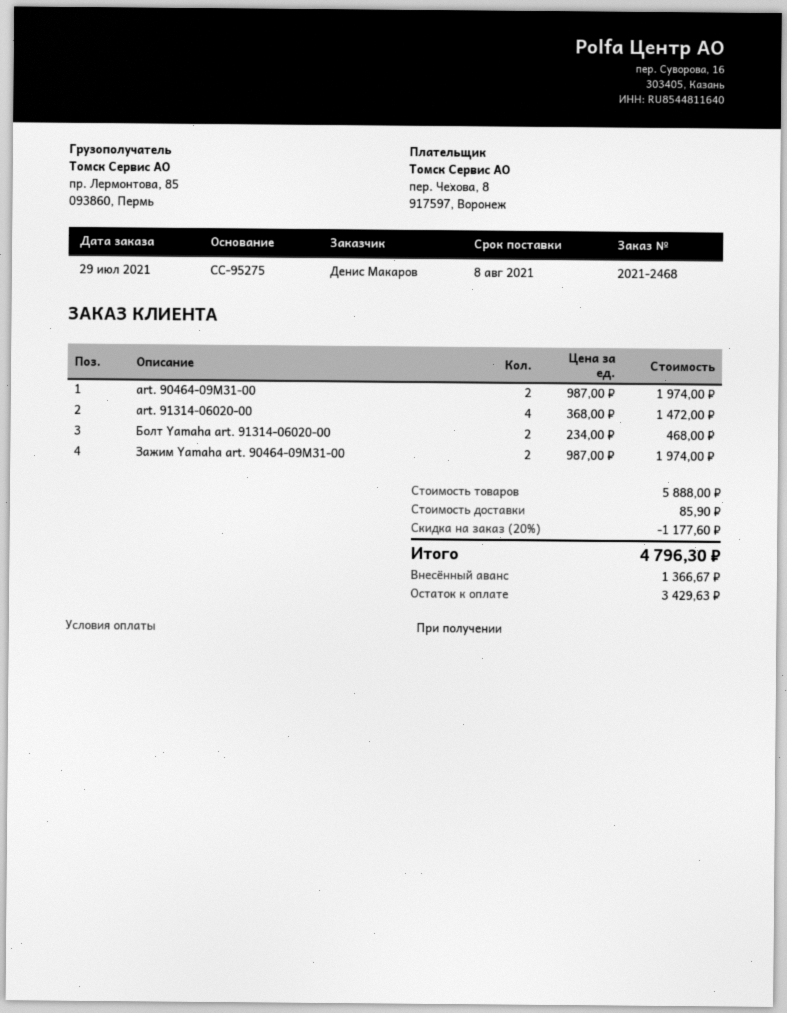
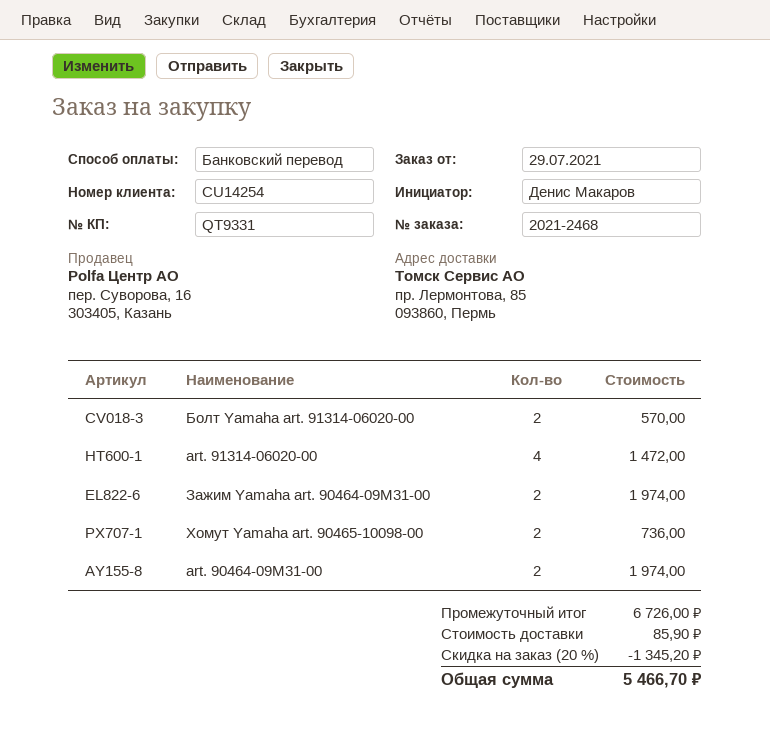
Болт Yamaha art. 91314-06020-00: 2 for 468.00 -> 2 for 570.00
Хомут Yamaha art. 90465-10098-00: none -> 2 for 736.00
subtotal: 5888.00 -> 6726.00
discount: 20% = 1177.60 -> 20% = 1345.20
total: 4796.30 -> 5466.70

